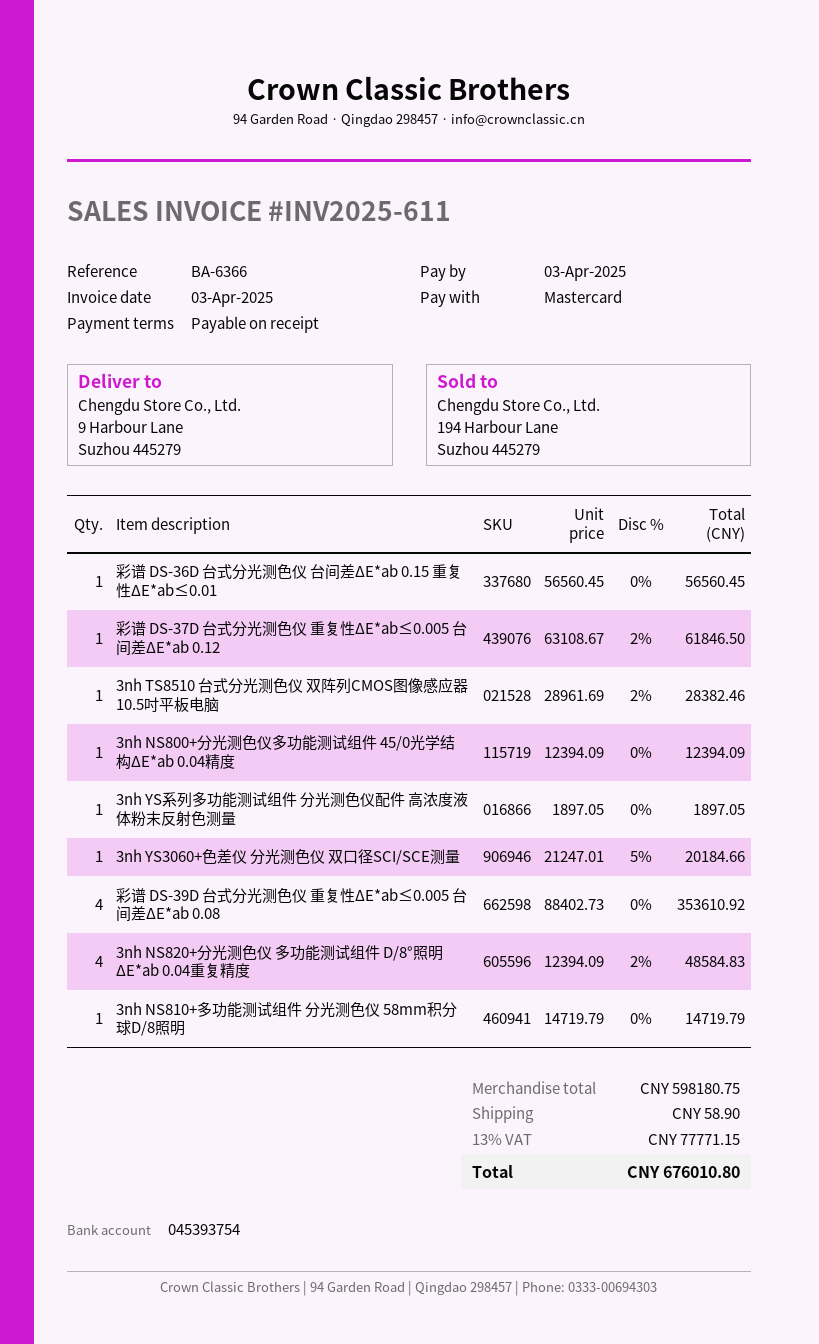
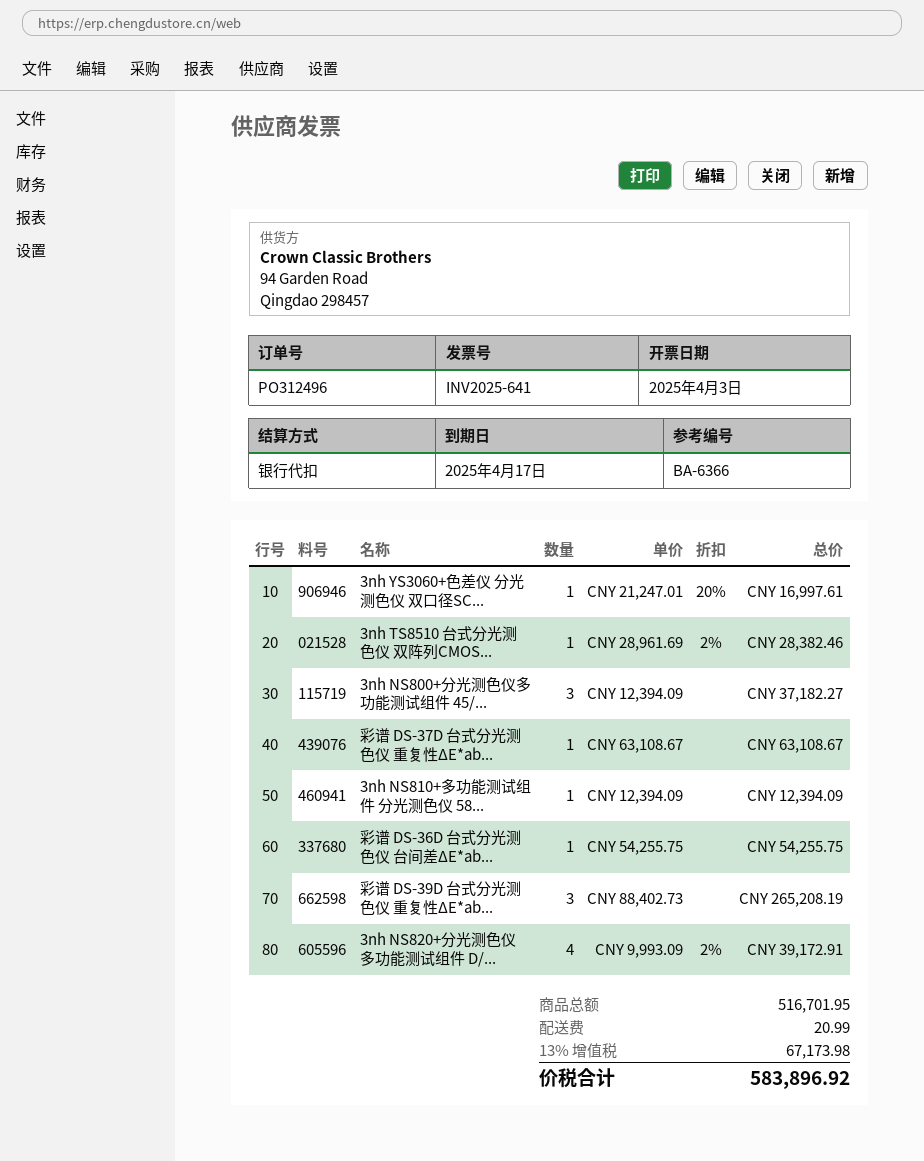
invoice number: INV2025-611 -> INV2025-641
due date: 2025-04-03 -> 2025-04-17
payment method: Mastercard -> direct debit
彩谱 DS-36D 台式分光测色仪 台间差ΔE*ab 0.15 重复性ΔE*ab≤0.01: 1 x 56560.45 = 56560.45 -> 1 x 54255.75 = 54255.75
彩谱 DS-37D 台式分光测色仪 重复性ΔE*ab≤0.005 台间差ΔE*ab 0.12: 1 x 63108.67 - 2% = 61846.50 -> 1 x 63108.67 = 63108.67
3nh NS800+分光测色仪多功能测试组件 45/0光学结构ΔE*ab 0.04精度: 1 x 12394.09 = 12394.09 -> 3 x 12394.09 = 37182.27
3nh YS系列多功能测试组件 分光测色仪配件 高浓度液体粉末反射色测量: 1 x 1897.05 = 1897.05 -> none
3nh YS3060+色差仪 分光测色仪 双口径SCI/SCE测量: 1 x 21247.01 - 5% = 20184.66 -> 1 x 21247.01 - 20% = 16997.61
彩谱 DS-39D 台式分光测色仪 重复性ΔE*ab≤0.005 台间差ΔE*ab 0.08: 4 x 88402.73 = 353610.92 -> 3 x 88402.73 = 265208.19
3nh NS820+分光测色仪 多功能测试组件 D/8°照明 ΔE*ab 0.04重复精度: 4 x 12394.09 - 2% = 48584.83 -> 4 x 9993.09 - 2% = 39172.91
3nh NS810+多功能测试组件 分光测色仪 58mm积分球D/8照明: 1 x 14719.79 = 14719.79 -> 1 x 12394.09 = 12394.09
subtotal: 598180.75 -> 516701.95
shipping: 58.90 -> 20.99
tax: 13% = 77771.15 -> 13% = 67173.98
total: 676010.80 -> 583896.92

